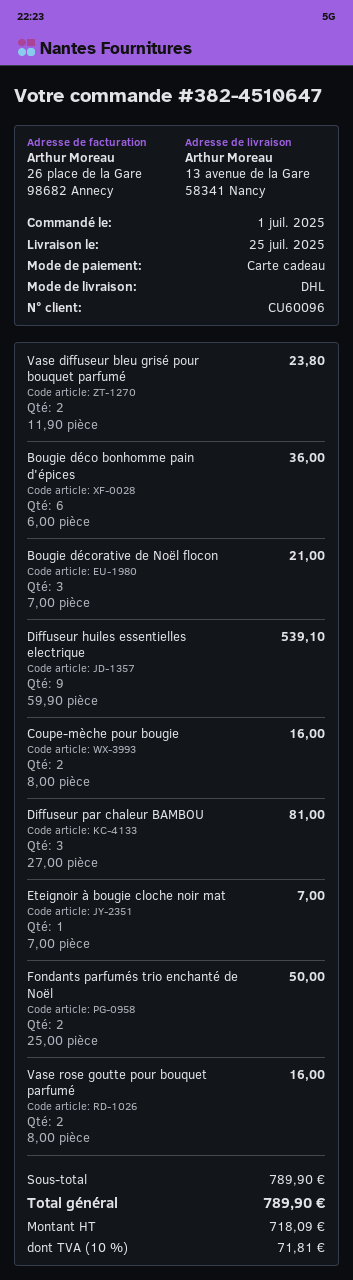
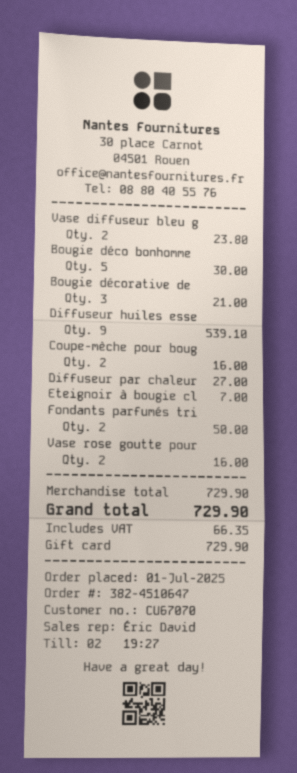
customer number: CU60096 -> CU67070
Bougie déco bonhomme pain d'épices: 6 for 36.00 -> 5 for 30.00
Diffuseur par chaleur BAMBOU: 3 for 81.00 -> 1 for 27.00
subtotal: 789.90 -> 729.90
tax: 71.81 -> 66.35
total: 789.90 -> 729.90

